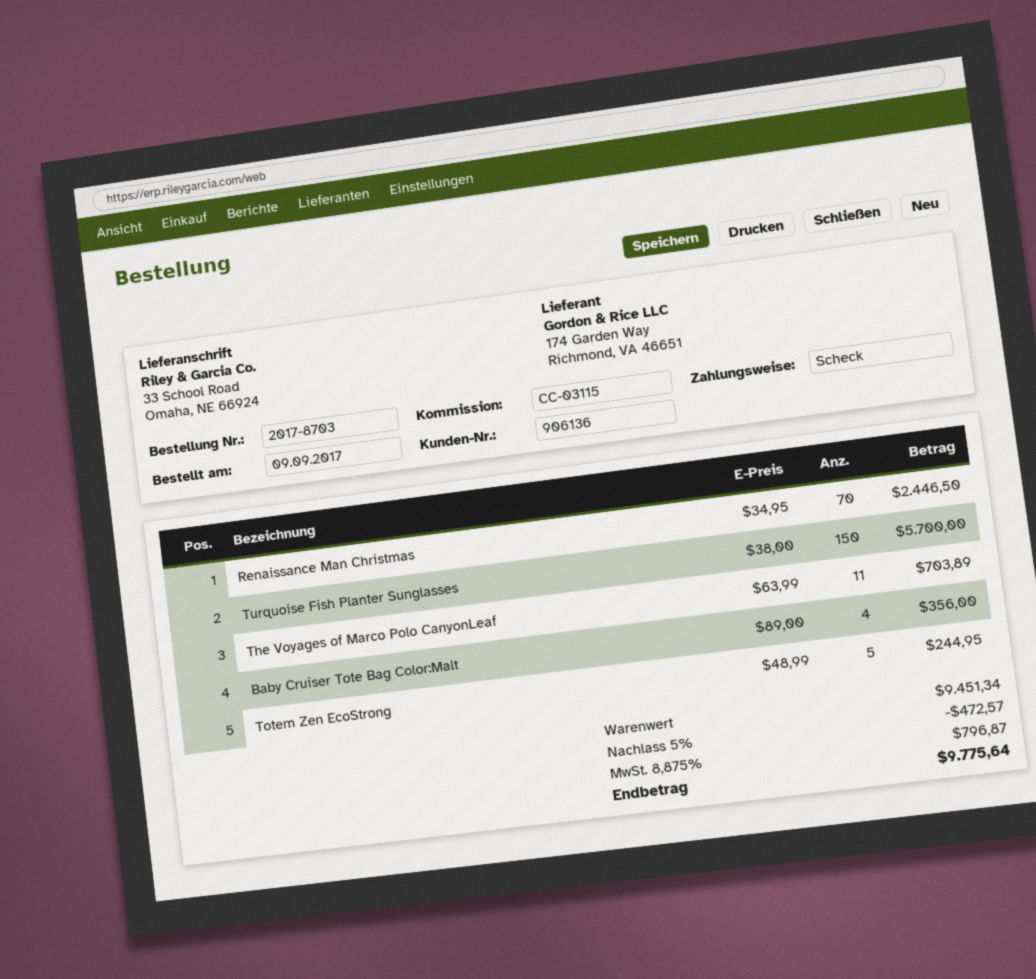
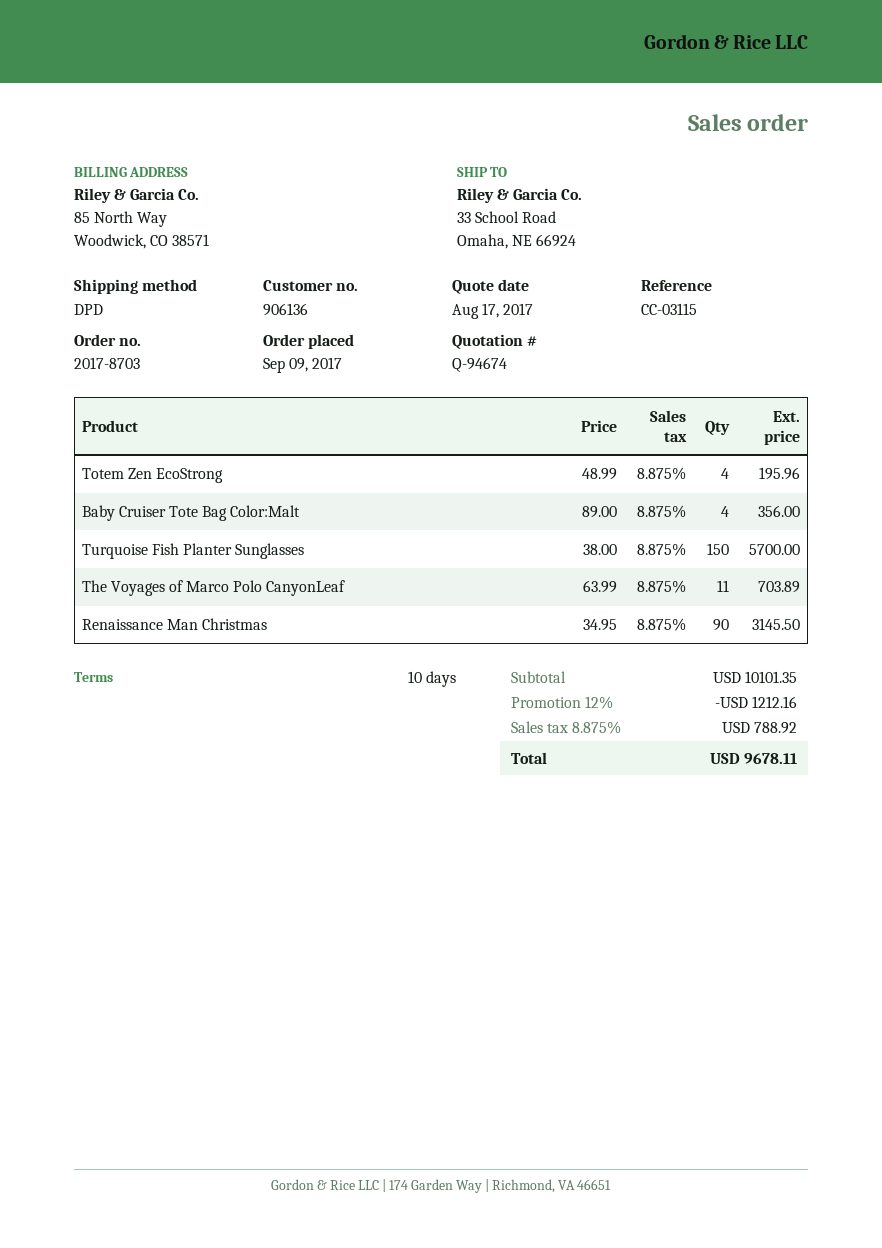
Renaissance Man Christmas: 70 x 34.95 = 2446.50 -> 90 x 34.95 = 3145.50
Totem Zen EcoStrong: 5 x 48.99 = 244.95 -> 4 x 48.99 = 195.96
subtotal: 9451.34 -> 10101.35
discount: 5% = 472.57 -> 12% = 1212.16
tax: 8.875% = 796.87 -> 8.875% = 788.92
total: 9775.64 -> 9678.11

